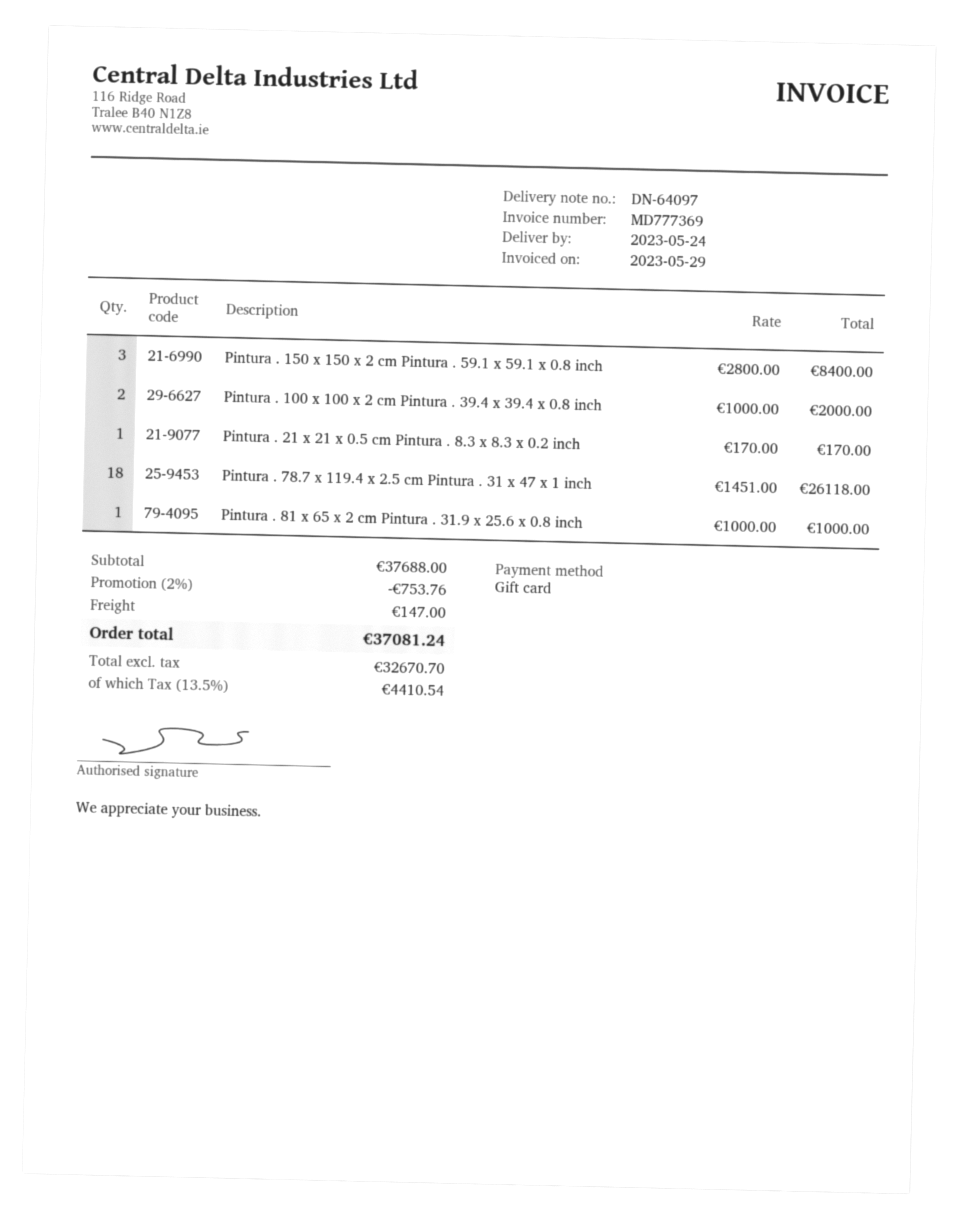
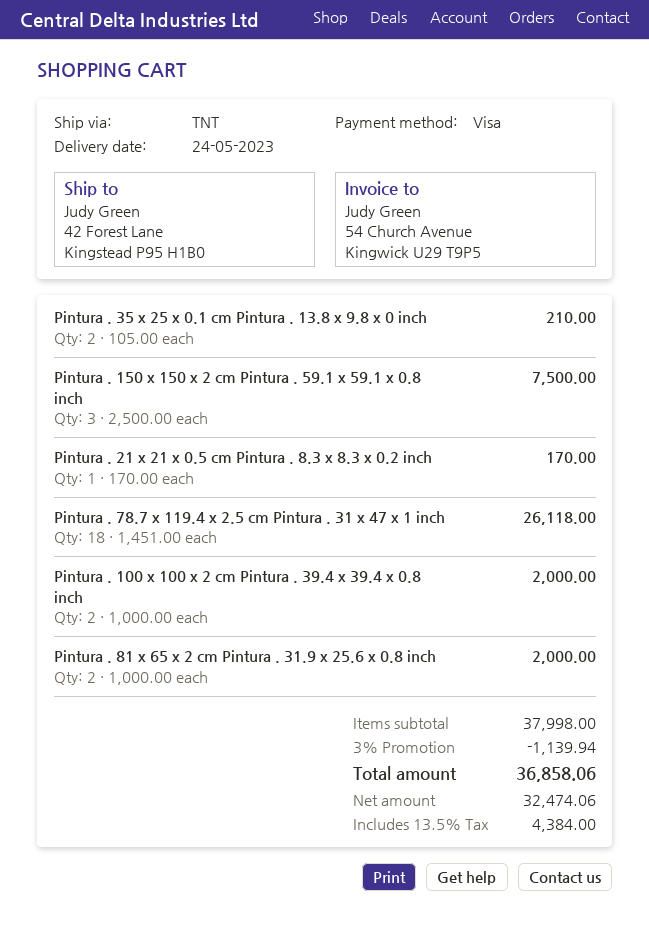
payment method: gift card -> Visa
Pintura . 150 x 150 x 2 cm Pintura . 59.1 x 59.1 x 0.8 inch: 3 x 2800.00 = 8400.00 -> 3 x 2500.00 = 7500.00
Pintura . 81 x 65 x 2 cm Pintura . 31.9 x 25.6 x 0.8 inch: 1 x 1000.00 = 1000.00 -> 2 x 1000.00 = 2000.00
Pintura . 35 x 25 x 0.1 cm Pintura . 13.8 x 9.8 x 0 inch: none -> 2 x 105.00 = 210.00
subtotal: 37688.00 -> 37998.00
discount: 2% = 753.76 -> 3% = 1139.94
shipping: 147.00 -> none
net: 32670.70 -> 32474.06
tax: 13.5% = 4410.54 -> 13.5% = 4384.00
total: 37081.24 -> 36858.06

